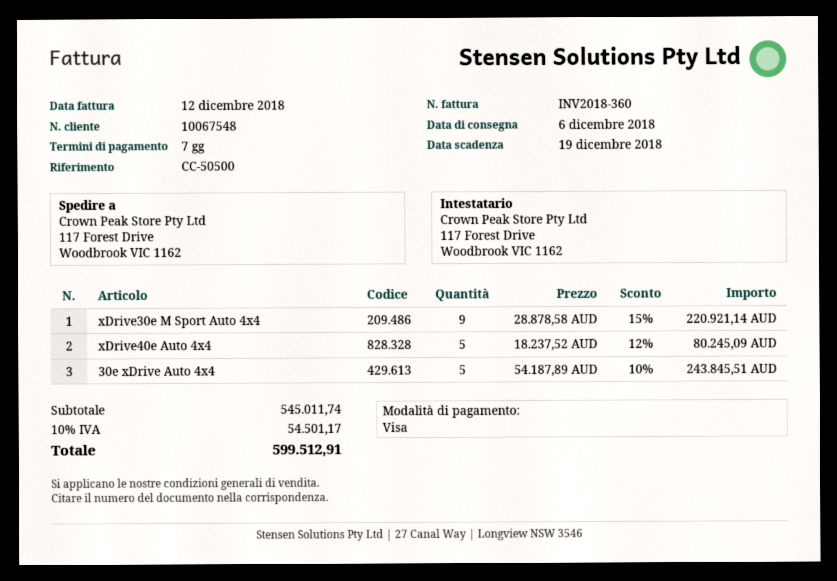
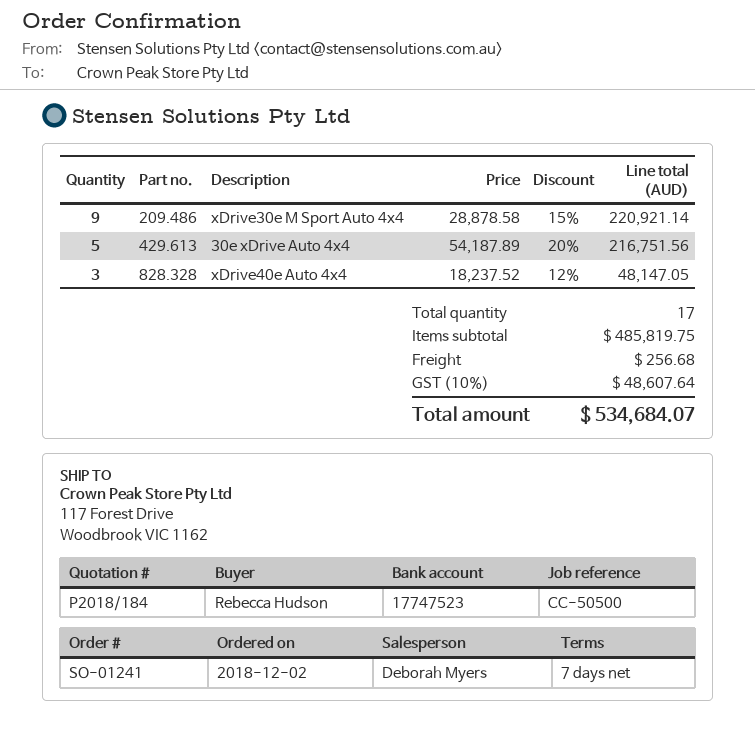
xDrive40e Auto 4x4: 5 x 18237.52 - 12% = 80245.09 -> 3 x 18237.52 - 12% = 48147.05
30e xDrive Auto 4x4: 5 x 54187.89 - 10% = 243845.51 -> 5 x 54187.89 - 20% = 216751.56
subtotal: 545011.74 -> 485819.75
shipping: none -> 256.68
tax: 10% = 54501.17 -> 10% = 48607.64
total: 599512.91 -> 534684.07

